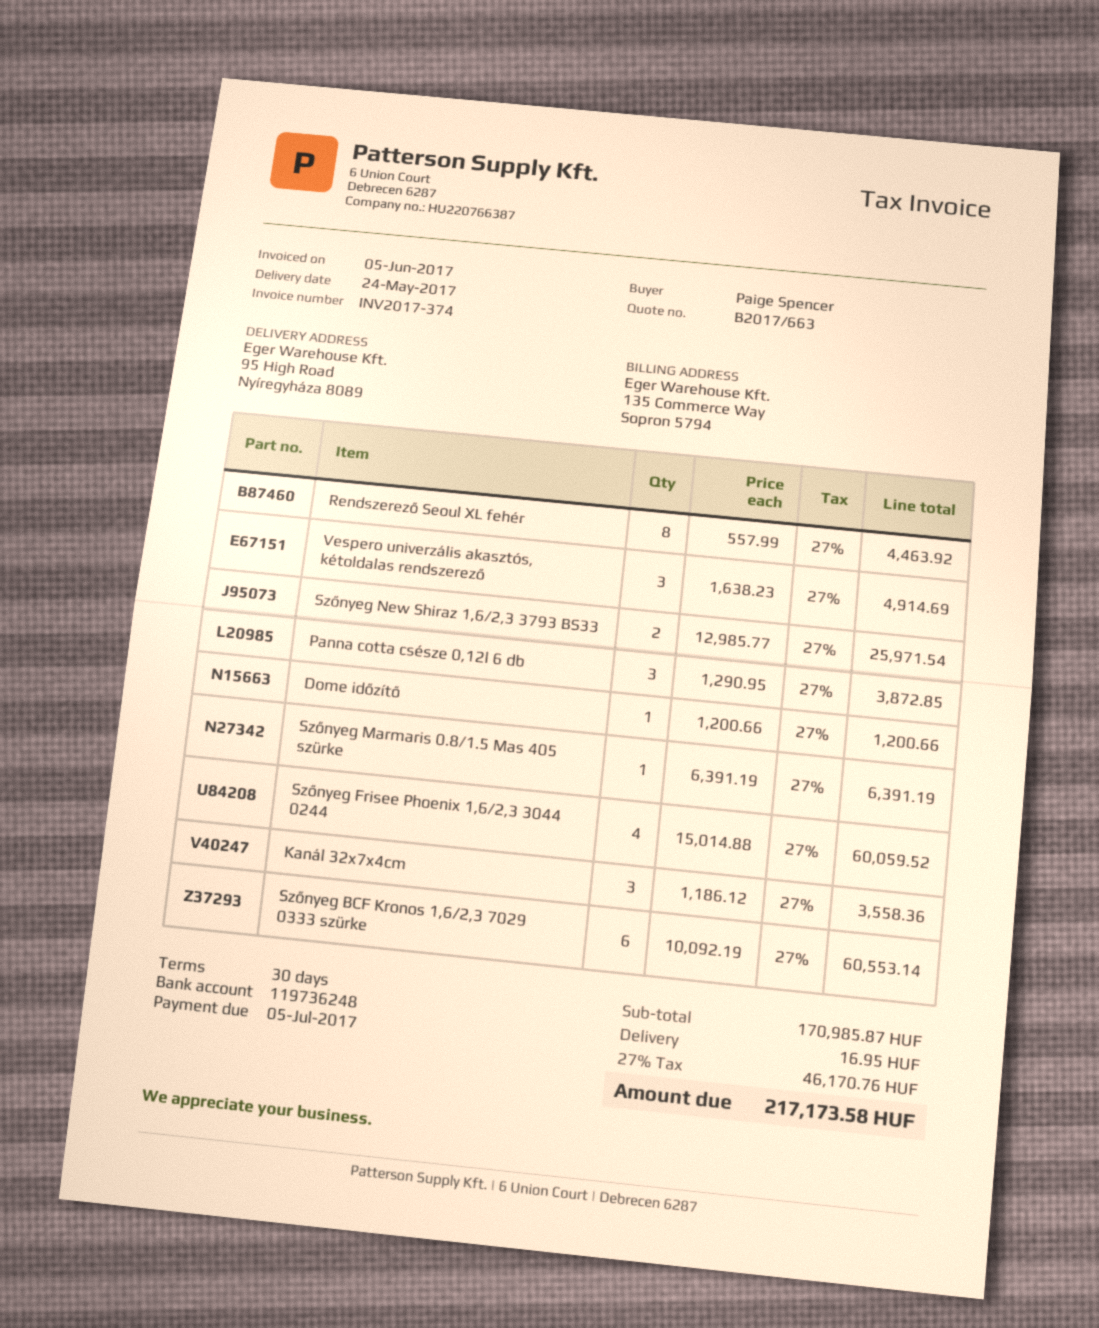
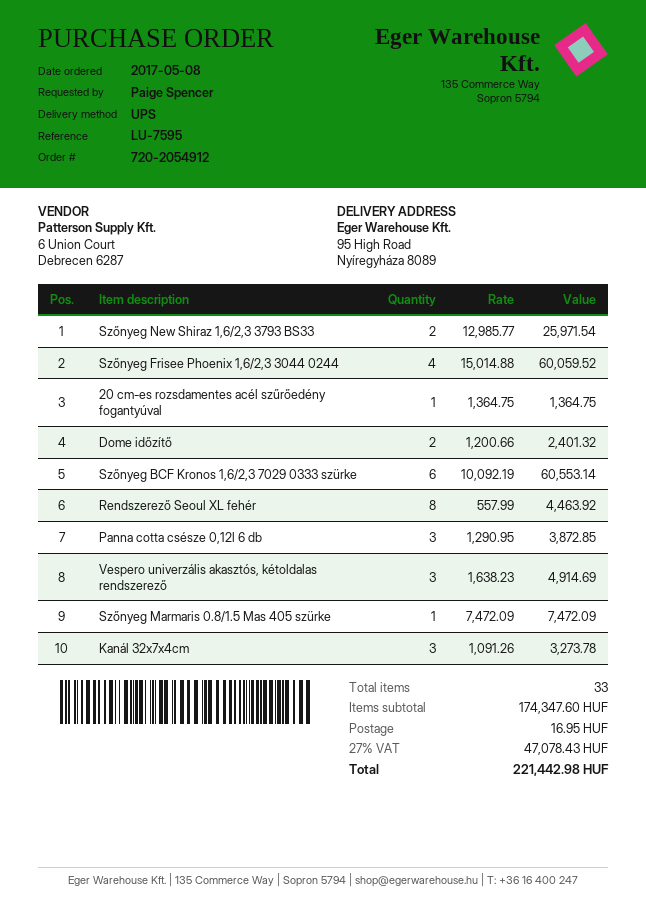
Dome időzítő: 1 x 1200.66 = 1200.66 -> 2 x 1200.66 = 2401.32
Szőnyeg Marmaris 0.8/1.5 Mas 405 szürke: 1 x 6391.19 = 6391.19 -> 1 x 7472.09 = 7472.09
Kanál 32x7x4cm: 3 x 1186.12 = 3558.36 -> 3 x 1091.26 = 3273.78
20 cm-es rozsdamentes acél szűrőedény fogantyúval: none -> 1 x 1364.75 = 1364.75
subtotal: 170985.87 -> 174347.60
tax: 27% = 46170.76 -> 27% = 47078.43
total: 217173.58 -> 221442.98

